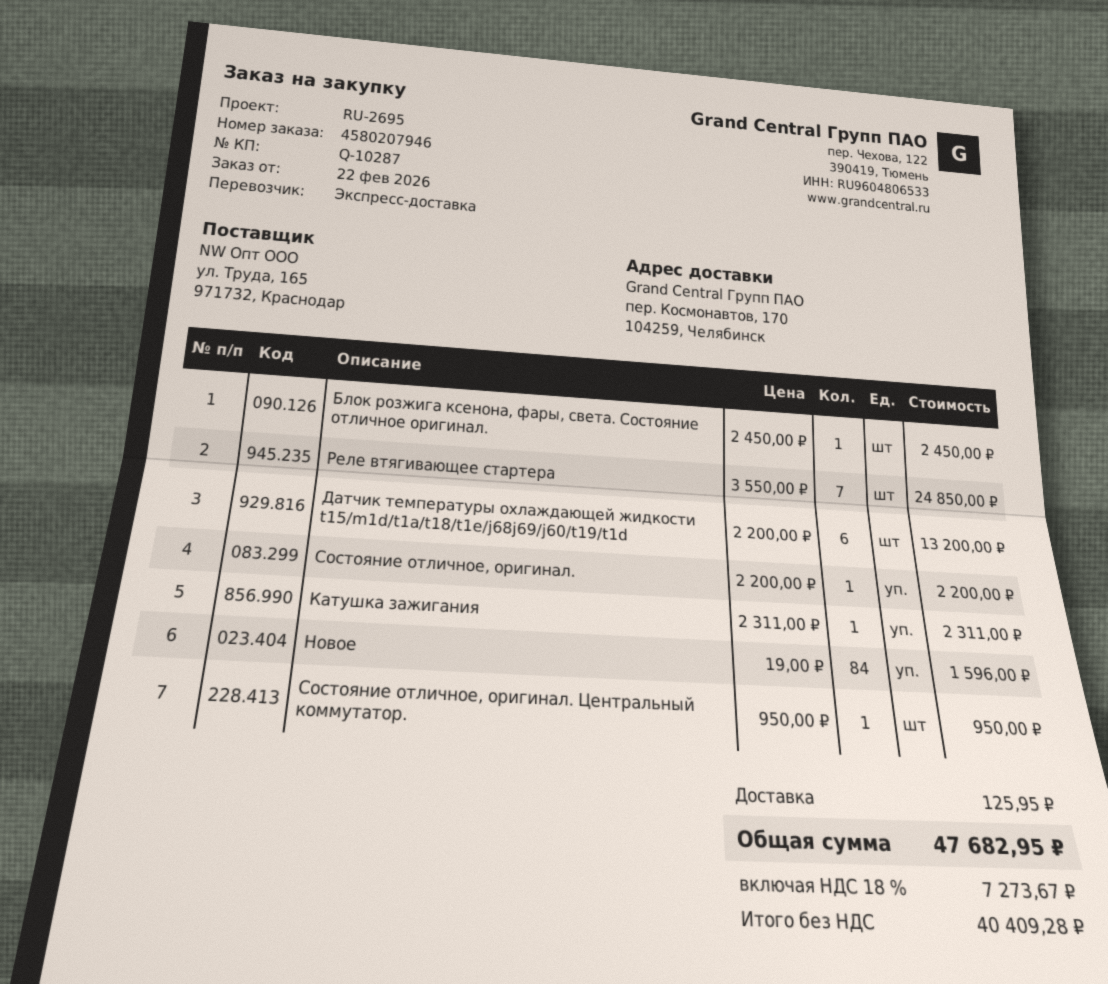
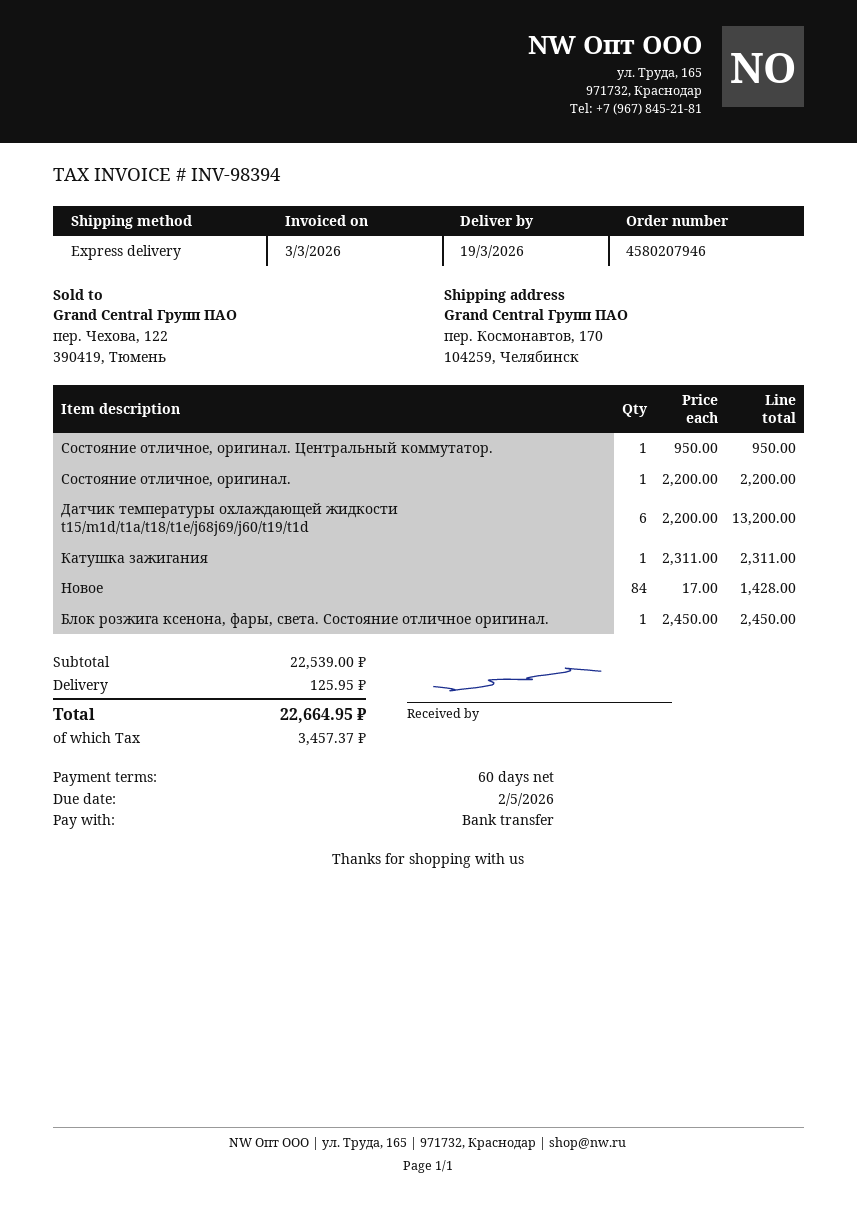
Реле втягивающее стартера: 7 x 3550.00 = 24850.00 -> none
Новое: 84 x 19.00 = 1596.00 -> 84 x 17.00 = 1428.00
tax: 7273.67 -> 3457.37
total: 47682.95 -> 22664.95

